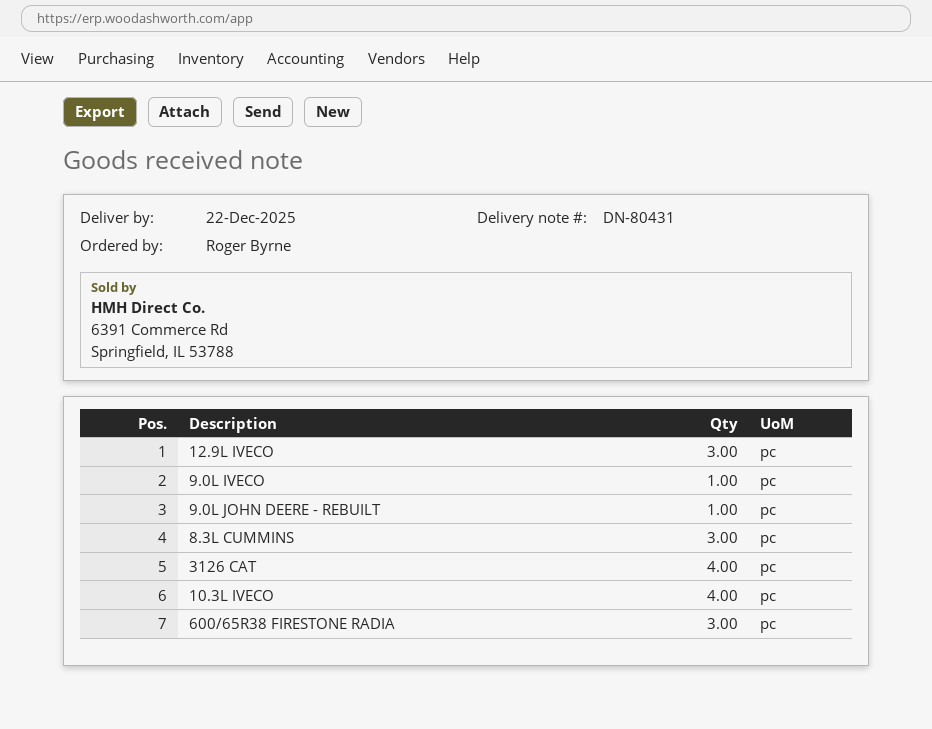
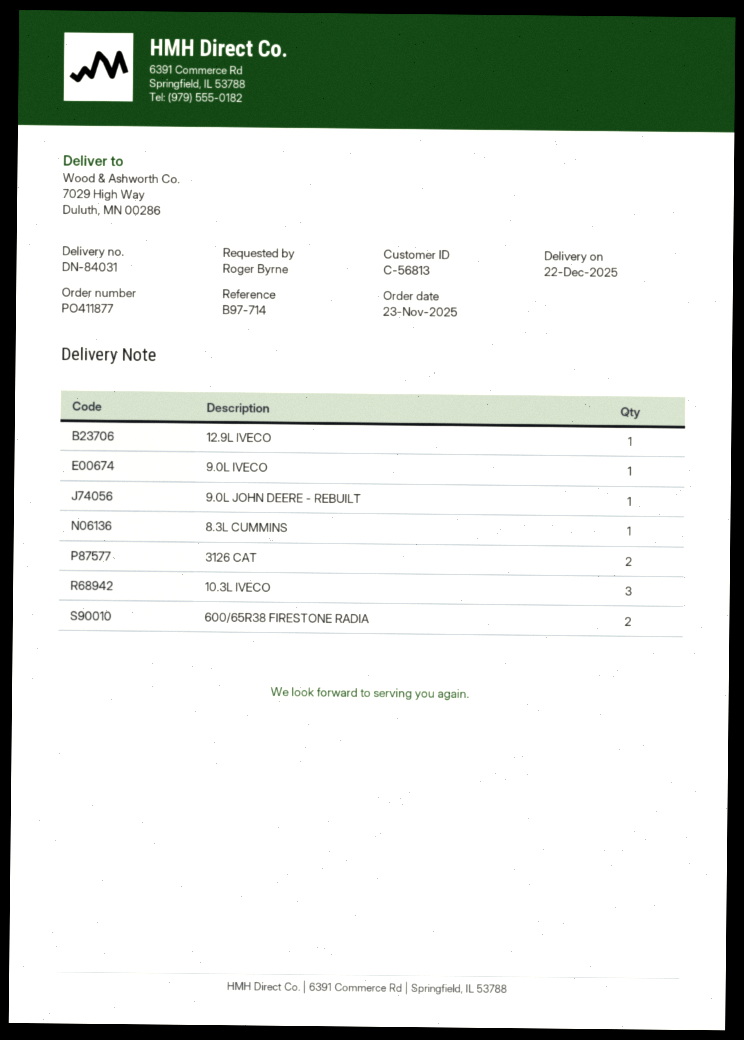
delivery note number: DN-80431 -> DN-84031
12.9L IVECO: 3 -> 1
8.3L CUMMINS: 3 -> 1
3126 CAT: 4 -> 2
10.3L IVECO: 4 -> 3
600/65R38 FIRESTONE RADIA: 3 -> 2

